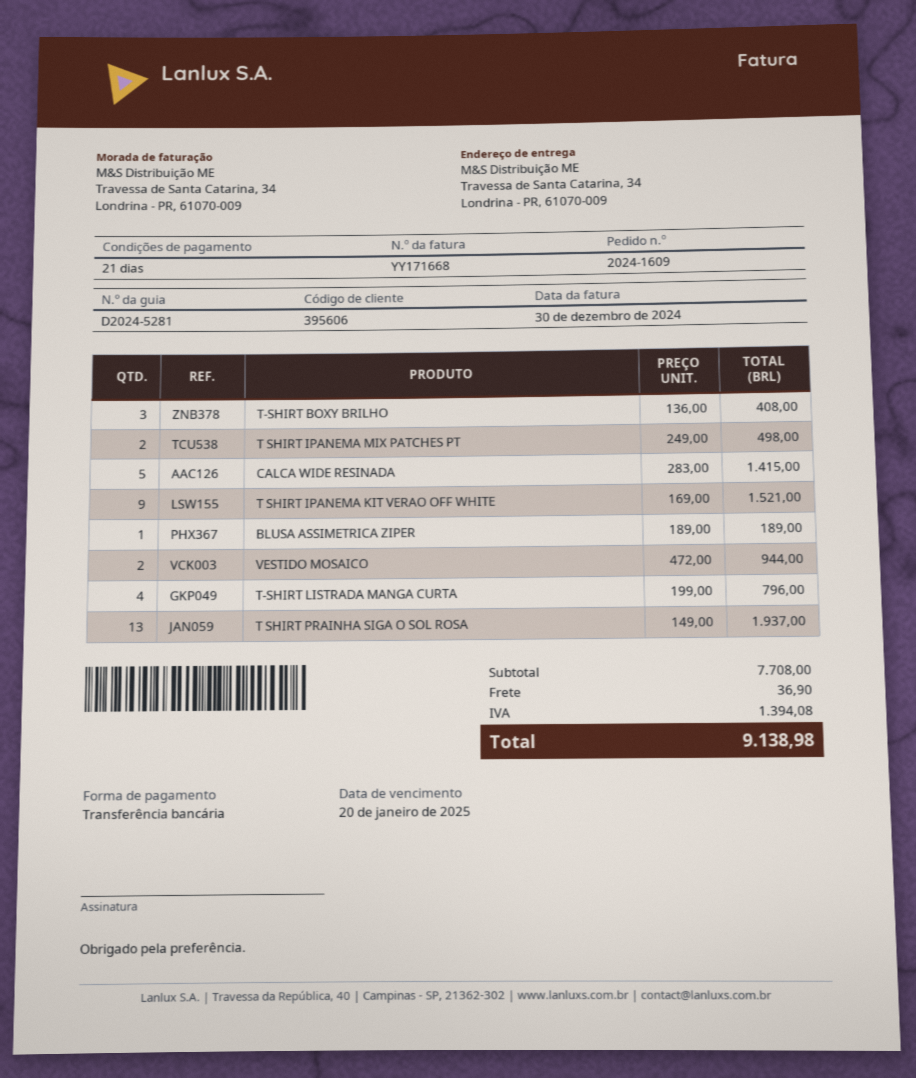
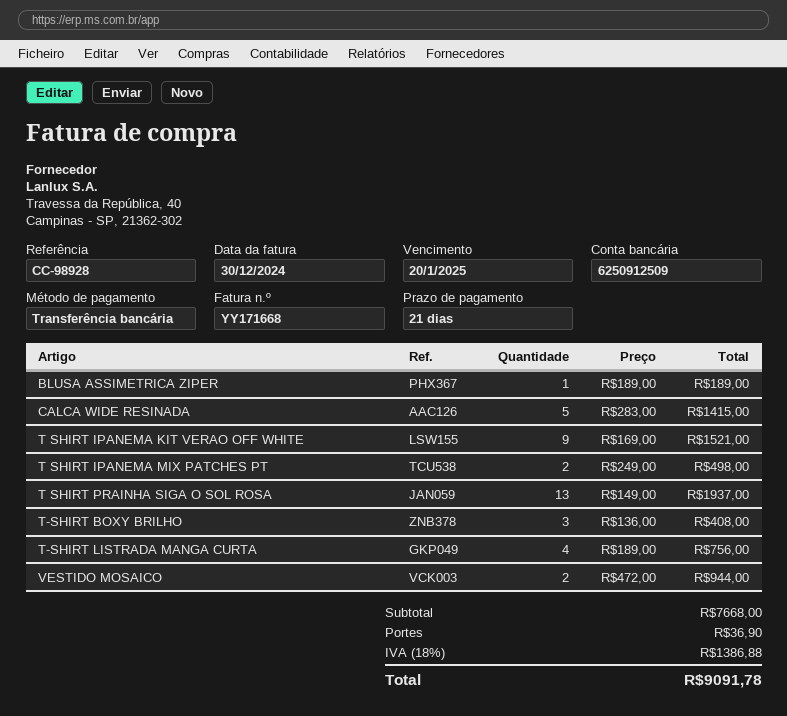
T-SHIRT LISTRADA MANGA CURTA: 4 x 199.00 = 796.00 -> 4 x 189.00 = 756.00
subtotal: 7708.00 -> 7668.00
tax: 1394.08 -> 1386.88
total: 9138.98 -> 9091.78

